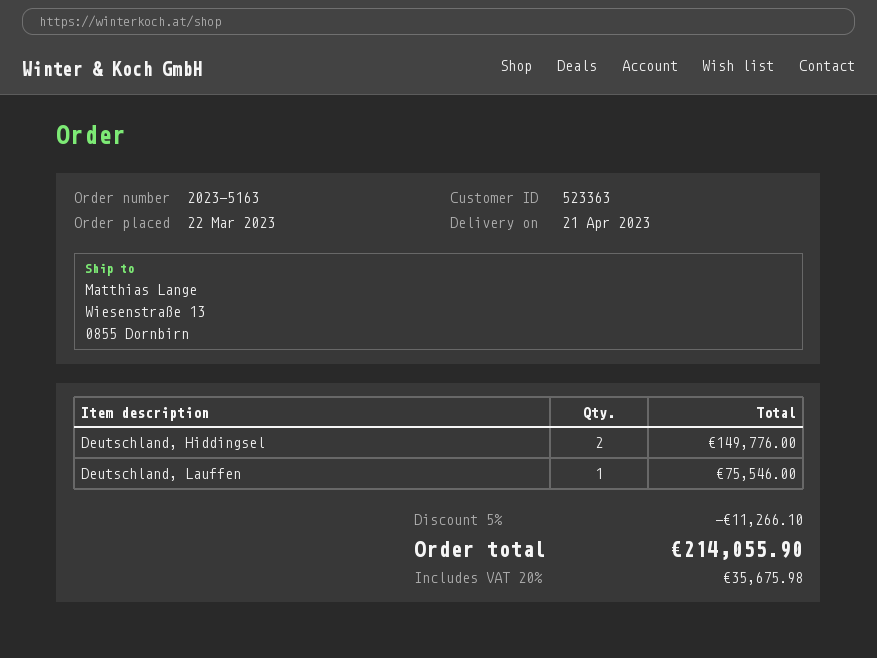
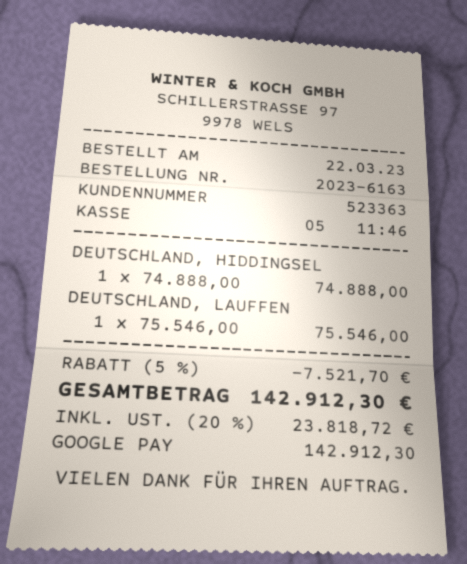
order number: 2023-5163 -> 2023-6163
Deutschland, Hiddingsel: 2 for 149776.00 -> 1 for 74888.00
discount: 5% = 11266.10 -> 5% = 7521.70
tax: 20% = 35675.98 -> 20% = 23818.72
total: 214055.90 -> 142912.30

